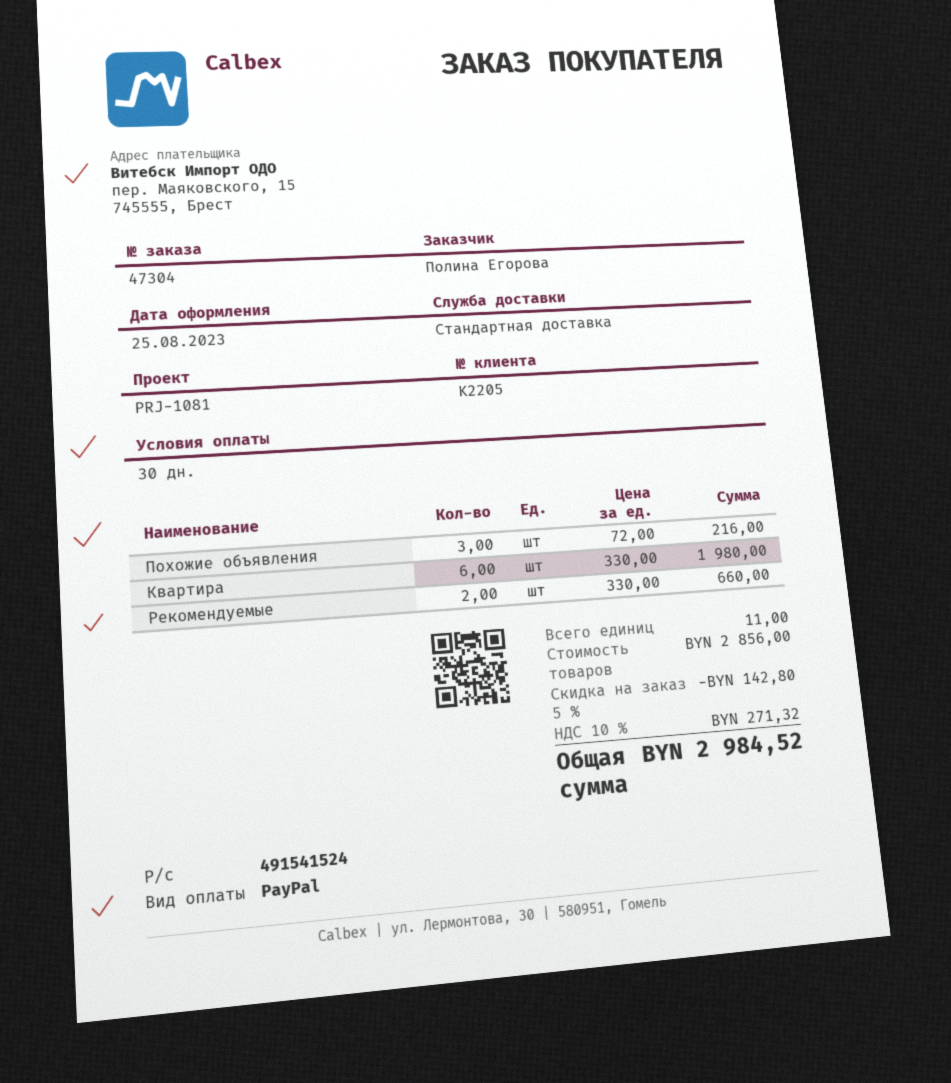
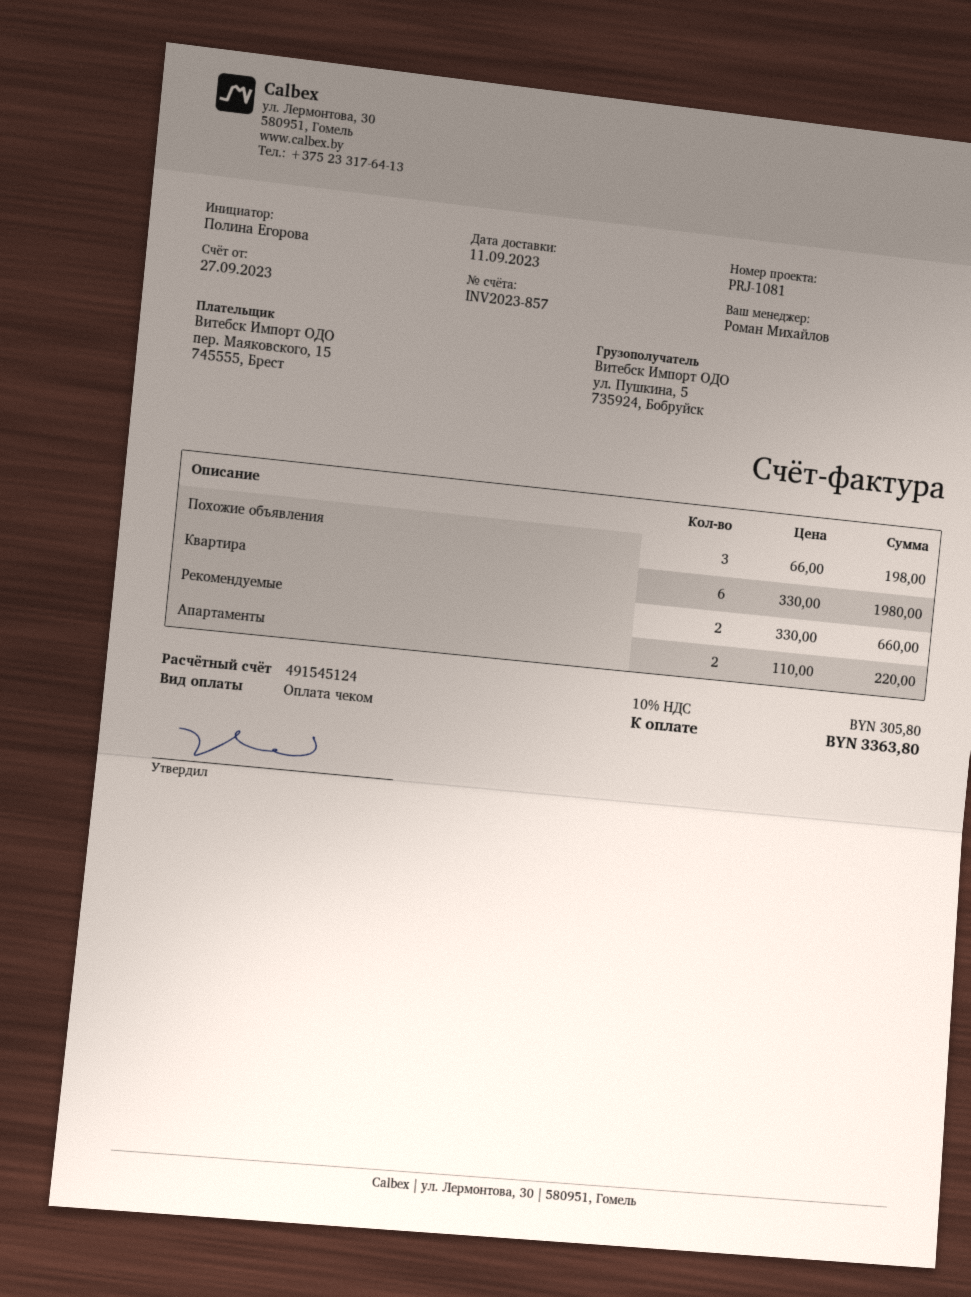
payment method: PayPal -> cheque
bank account: 491541524 -> 491545124
Похожие объявления: 3 x 72.00 = 216.00 -> 3 x 66.00 = 198.00
Апартаменты: none -> 2 x 110.00 = 220.00
discount: 5% = 142.80 -> none
tax: 10% = 271.32 -> 10% = 305.80
total: 2984.52 -> 3363.80

